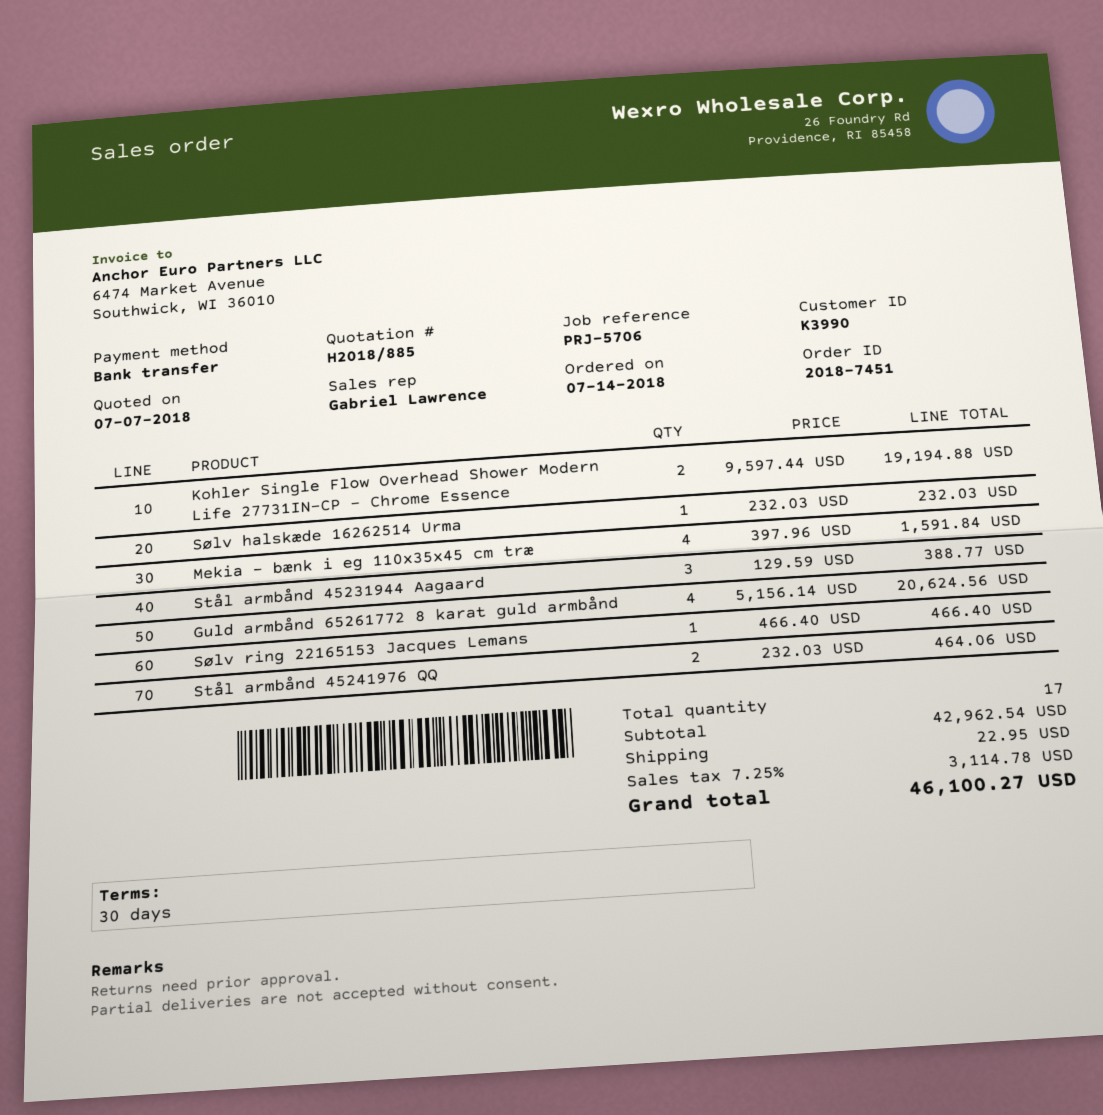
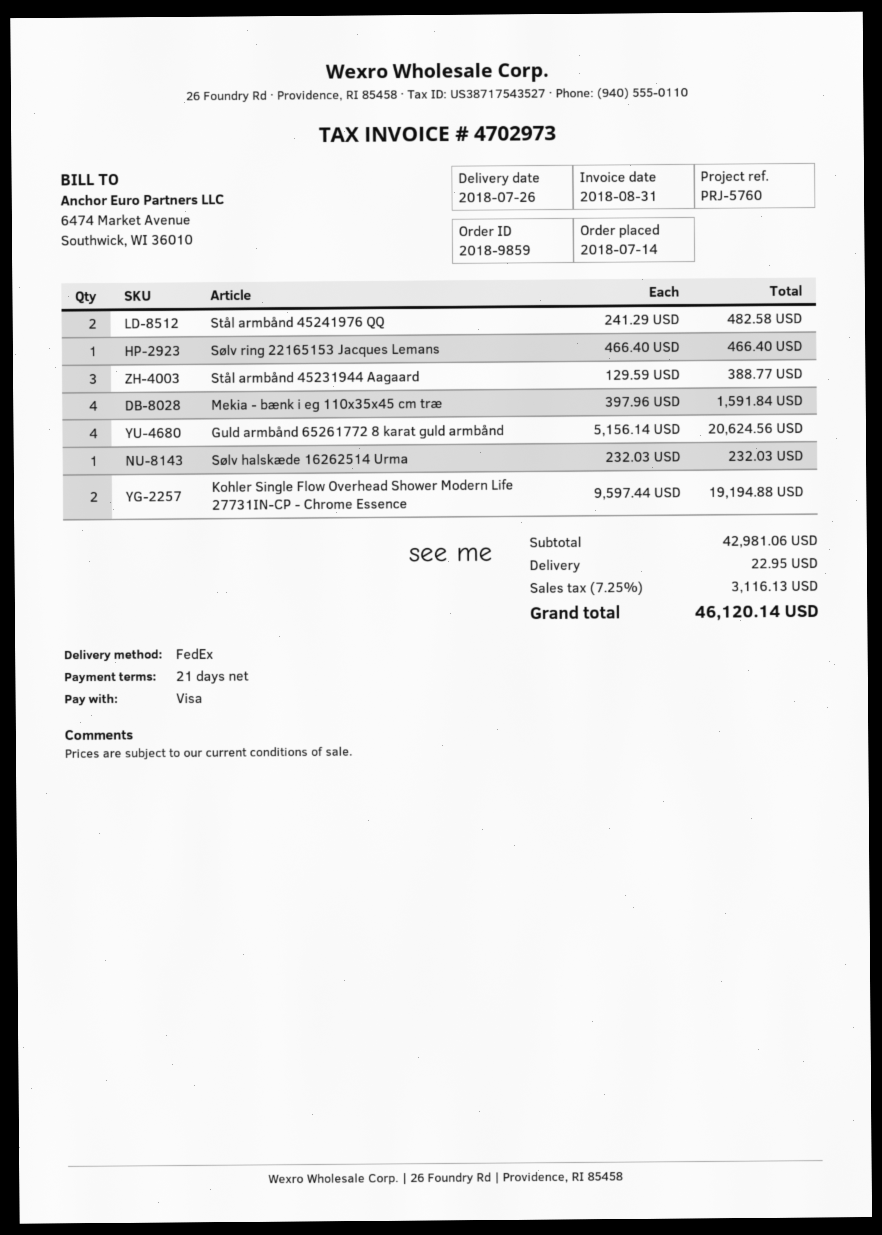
order number: 2018-7451 -> 2018-9859
payment terms: 30 days -> 21 days
reference: PRJ-5706 -> PRJ-5760
payment method: bank transfer -> Visa
Stål armbånd 45241976 QQ: 2 x 232.03 = 464.06 -> 2 x 241.29 = 482.58
subtotal: 42962.54 -> 42981.06
tax: 7.25% = 3114.78 -> 7.25% = 3116.13
total: 46100.27 -> 46120.14

